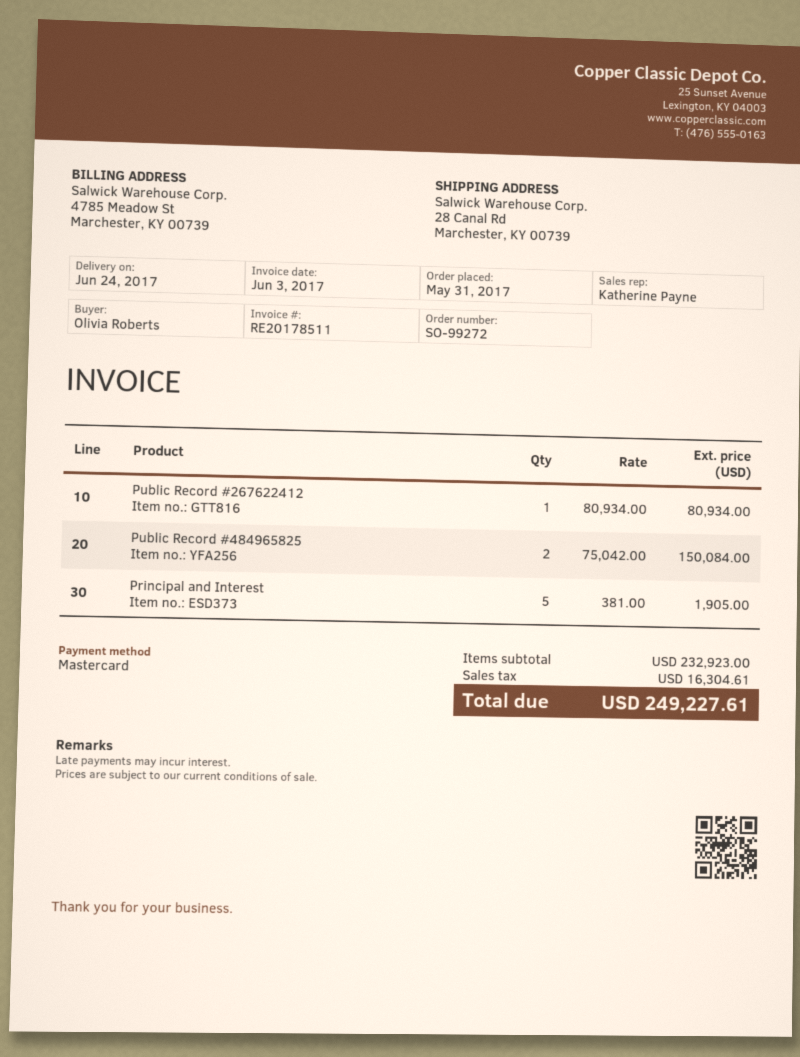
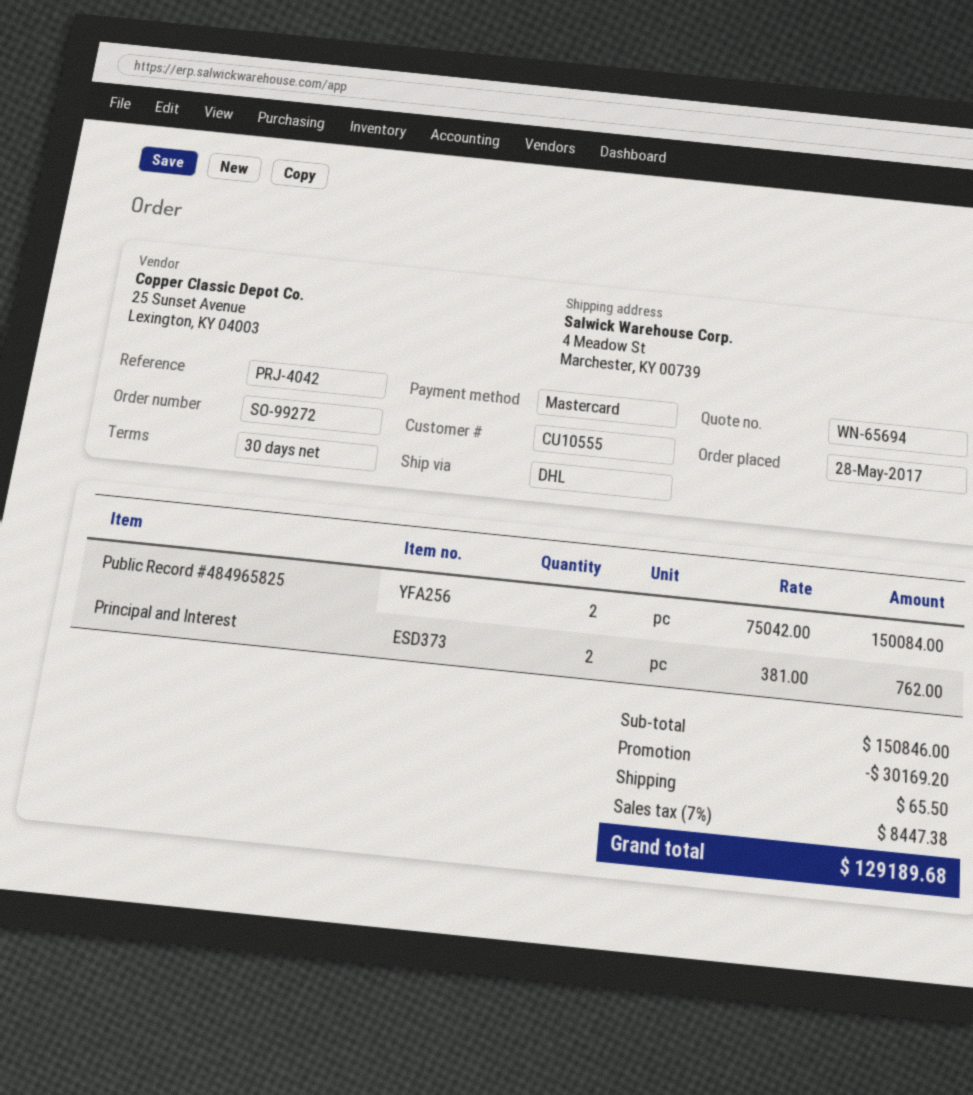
order date: 2017-05-31 -> 2017-05-28
ship to: 28 Canal Rd, Marchester, KY 00739 -> 4 Meadow St, Marchester, KY 00739
Public Record #267622412: 1 x 80934.00 = 80934.00 -> none
Principal and Interest: 5 x 381.00 = 1905.00 -> 2 x 381.00 = 762.00
subtotal: 232923.00 -> 150846.00
discount: none -> 30169.20
shipping: none -> 65.50
tax: 16304.61 -> 8447.38
total: 249227.61 -> 129189.68

